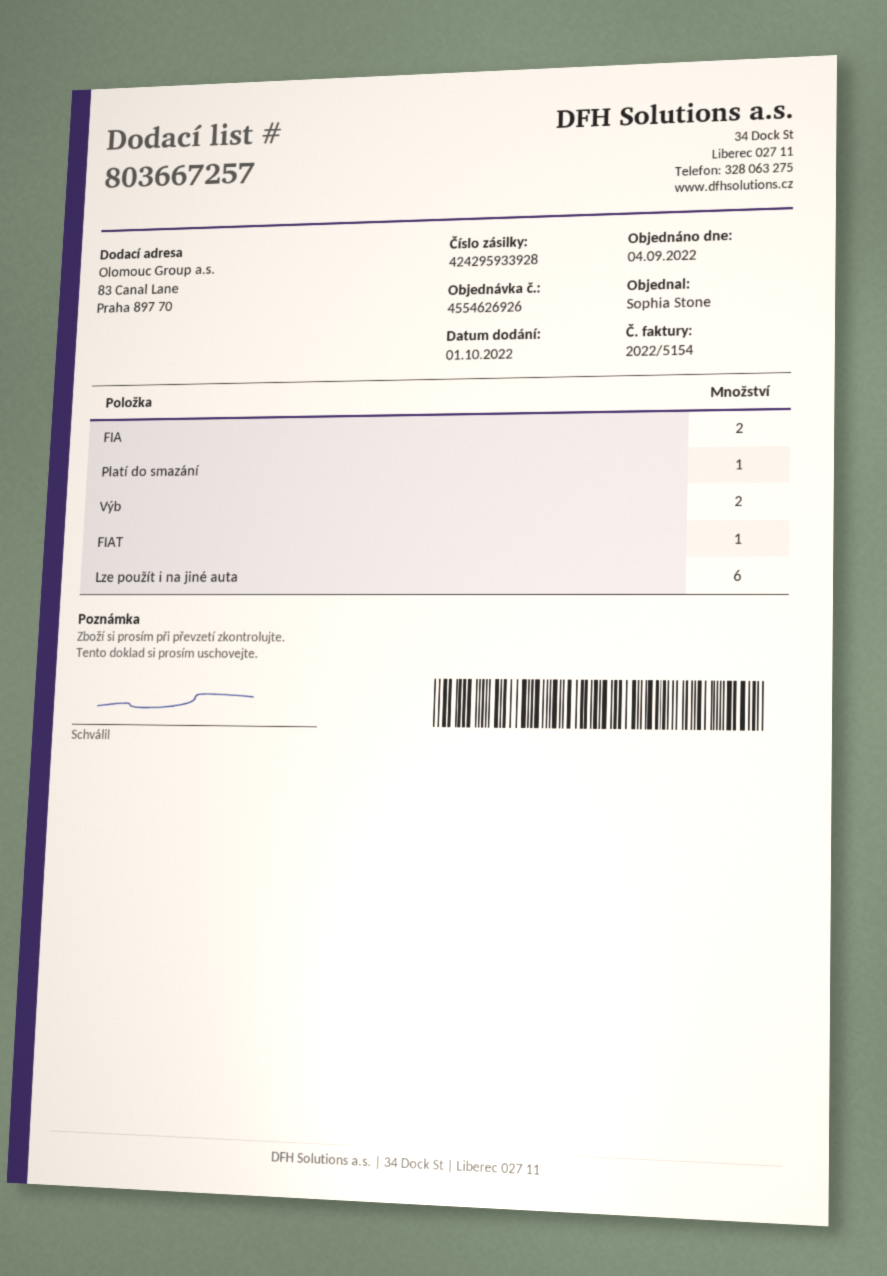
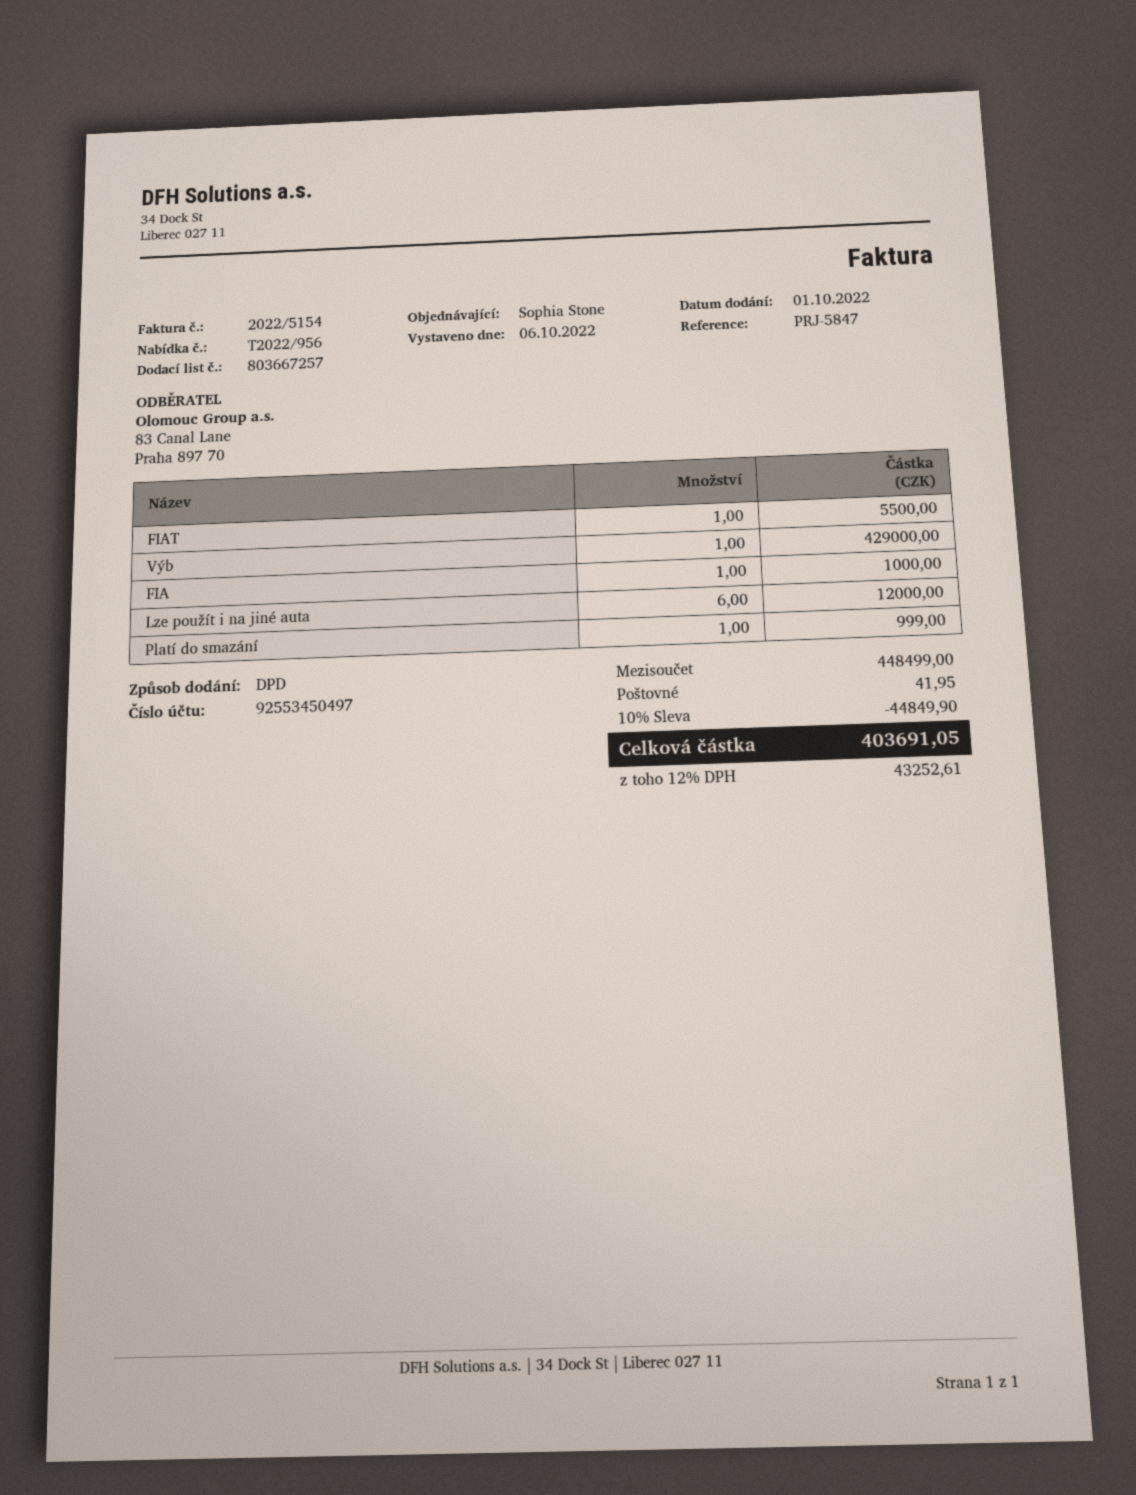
FIA: 2 -> 1
Výb: 2 -> 1

